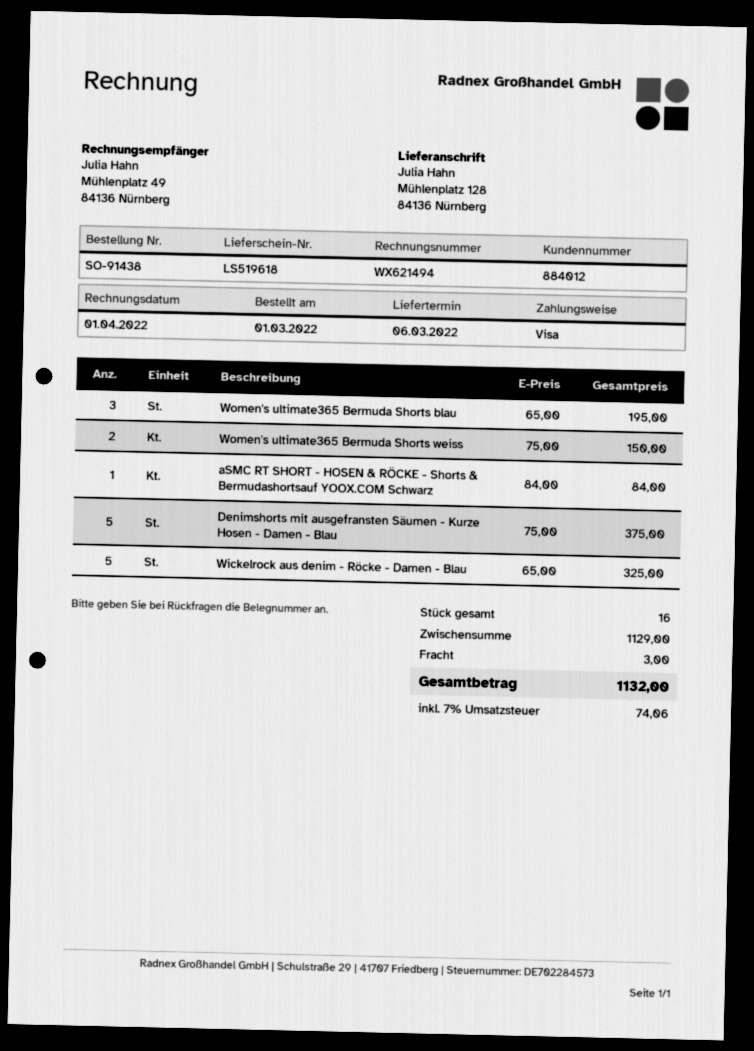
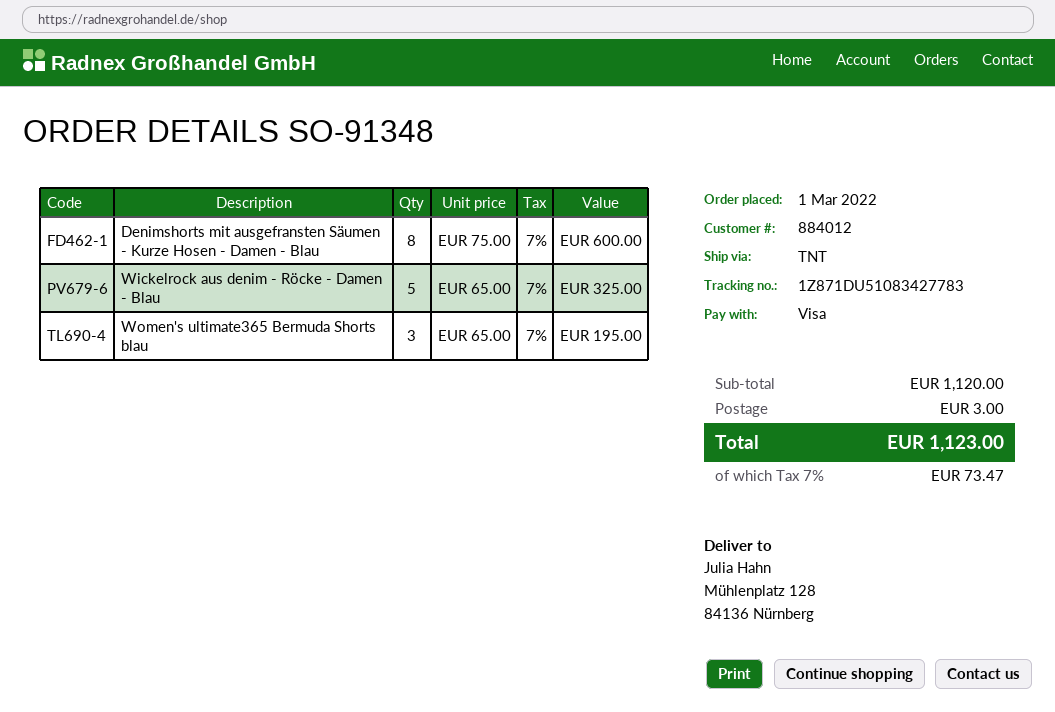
order number: SO-91438 -> SO-91348
Women's ultimate365 Bermuda Shorts weiss: 2 x 75.00 = 150.00 -> none
aSMC RT SHORT - HOSEN & RÖCKE - Shorts & Bermudashortsauf YOOX.COM Schwarz: 1 x 84.00 = 84.00 -> none
Denimshorts mit ausgefransten Säumen - Kurze Hosen - Damen - Blau: 5 x 75.00 = 375.00 -> 8 x 75.00 = 600.00
subtotal: 1129.00 -> 1120.00
tax: 7% = 74.06 -> 7% = 73.47
total: 1132.00 -> 1123.00

